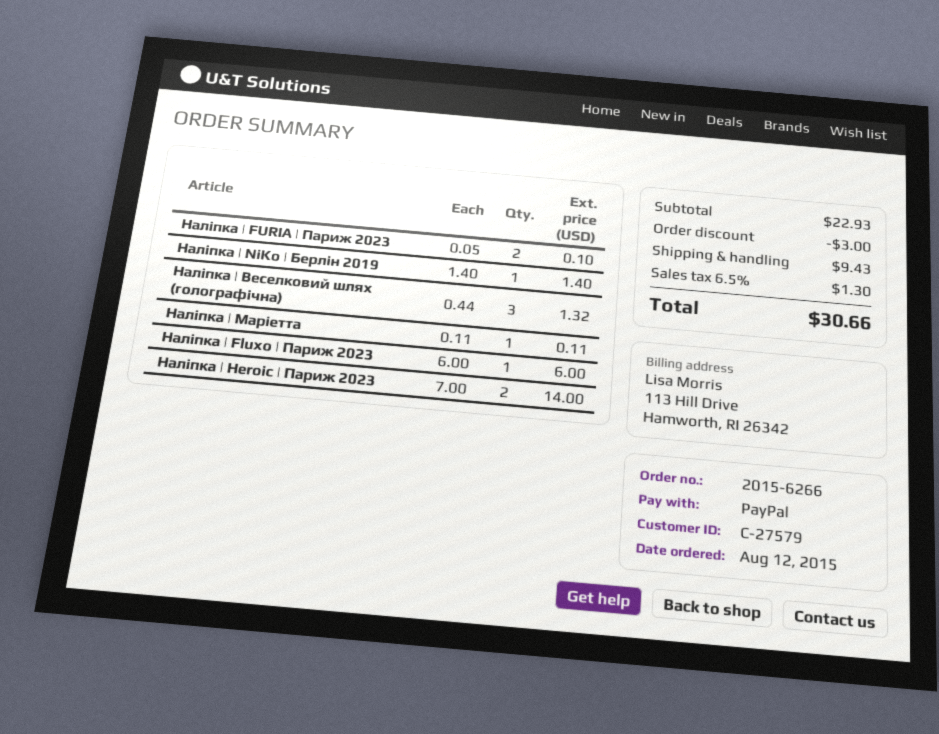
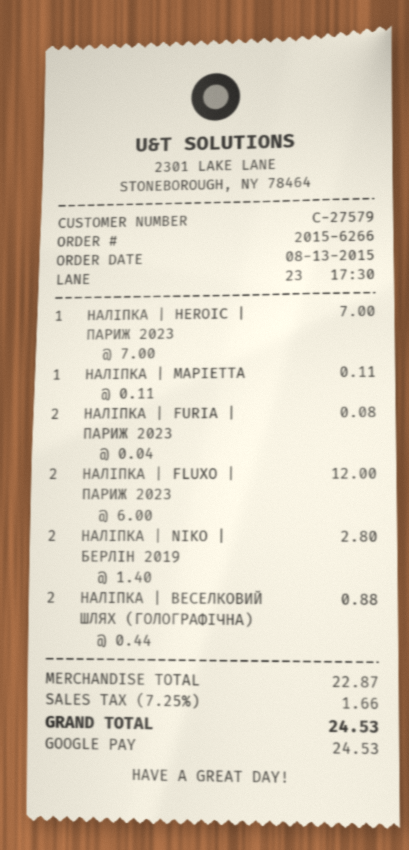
order date: 2015-08-12 -> 2015-08-13
payment method: PayPal -> Google Pay
Наліпка | FURIA | Париж 2023: 2 x 0.05 = 0.10 -> 2 x 0.04 = 0.08
Наліпка | NiKo | Берлін 2019: 1 x 1.40 = 1.40 -> 2 x 1.40 = 2.80
Наліпка | Веселковий шлях (голографічна): 3 x 0.44 = 1.32 -> 2 x 0.44 = 0.88
Наліпка | Fluxo | Париж 2023: 1 x 6.00 = 6.00 -> 2 x 6.00 = 12.00
Наліпка | Heroic | Париж 2023: 2 x 7.00 = 14.00 -> 1 x 7.00 = 7.00
subtotal: 22.93 -> 22.87
discount: 3.00 -> none
shipping: 9.43 -> none
tax: 6.5% = 1.30 -> 7.25% = 1.66
total: 30.66 -> 24.53

